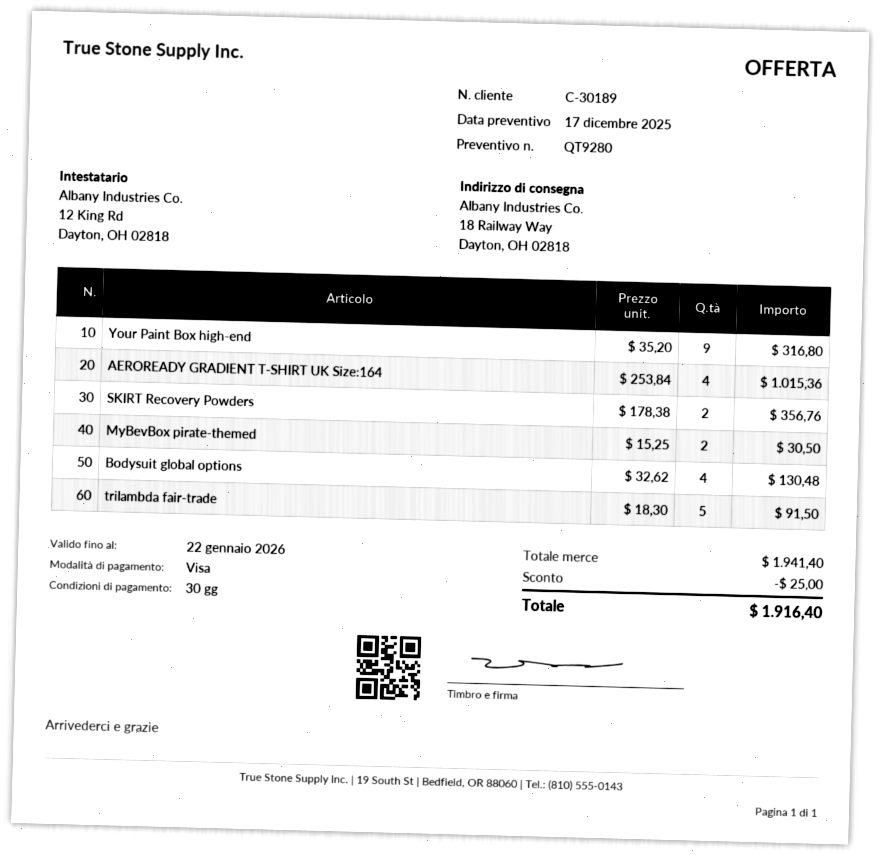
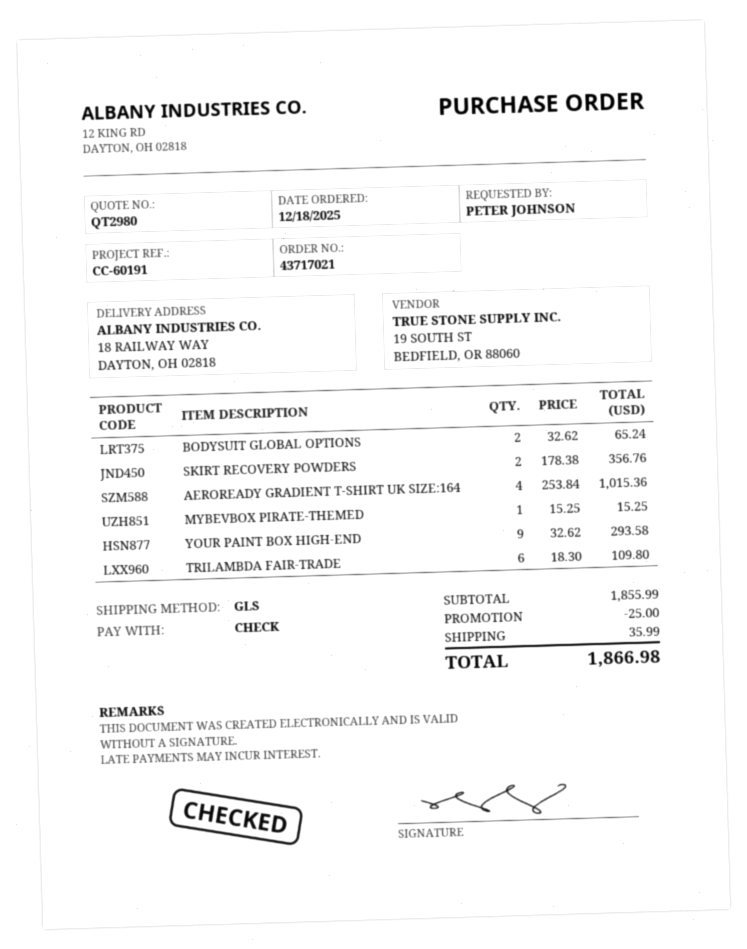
quote number: QT9280 -> QT2980
payment method: Visa -> cheque
Your Paint Box high-end: 9 x 35.20 = 316.80 -> 9 x 32.62 = 293.58
MyBevBox pirate-themed: 2 x 15.25 = 30.50 -> 1 x 15.25 = 15.25
Bodysuit global options: 4 x 32.62 = 130.48 -> 2 x 32.62 = 65.24
trilambda fair-trade: 5 x 18.30 = 91.50 -> 6 x 18.30 = 109.80
subtotal: 1941.40 -> 1855.99
shipping: none -> 35.99
total: 1916.40 -> 1866.98

